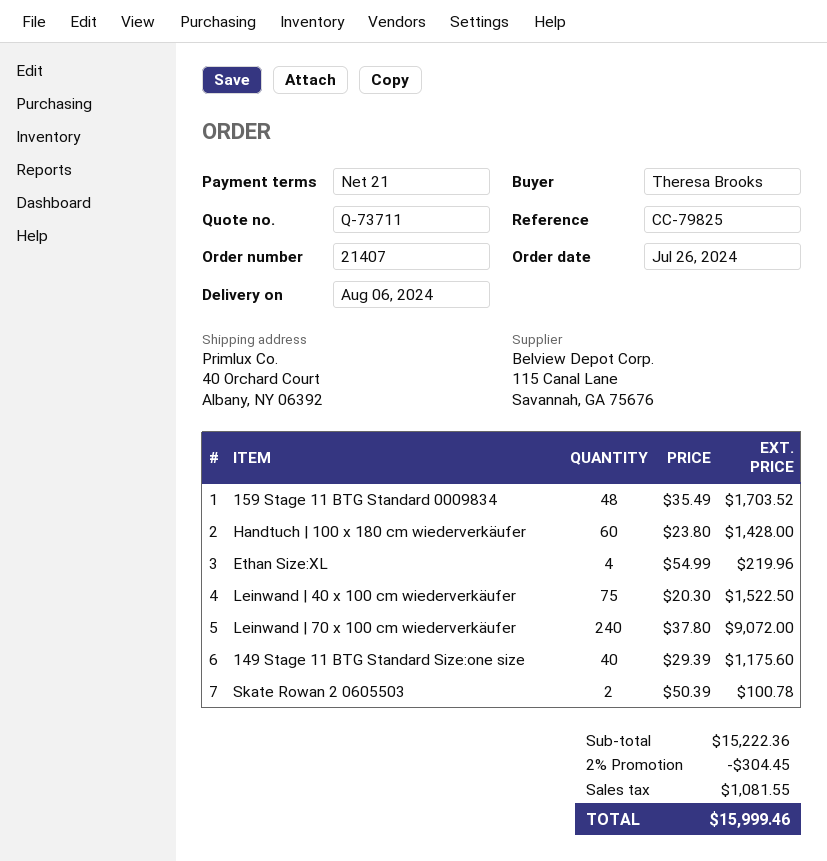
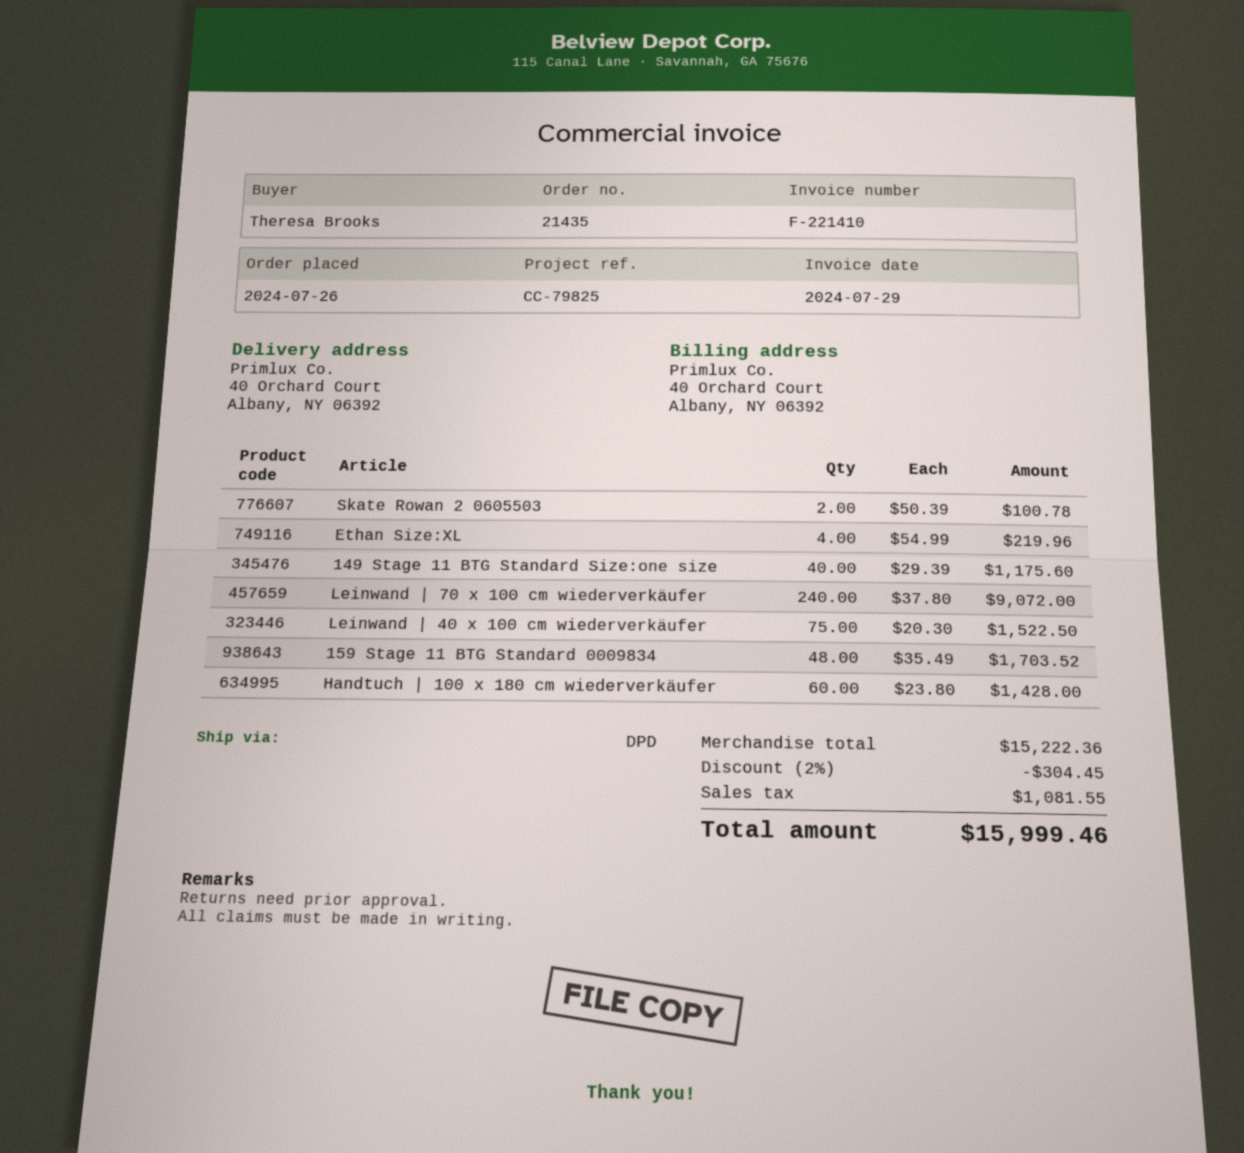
order number: 21407 -> 21435

